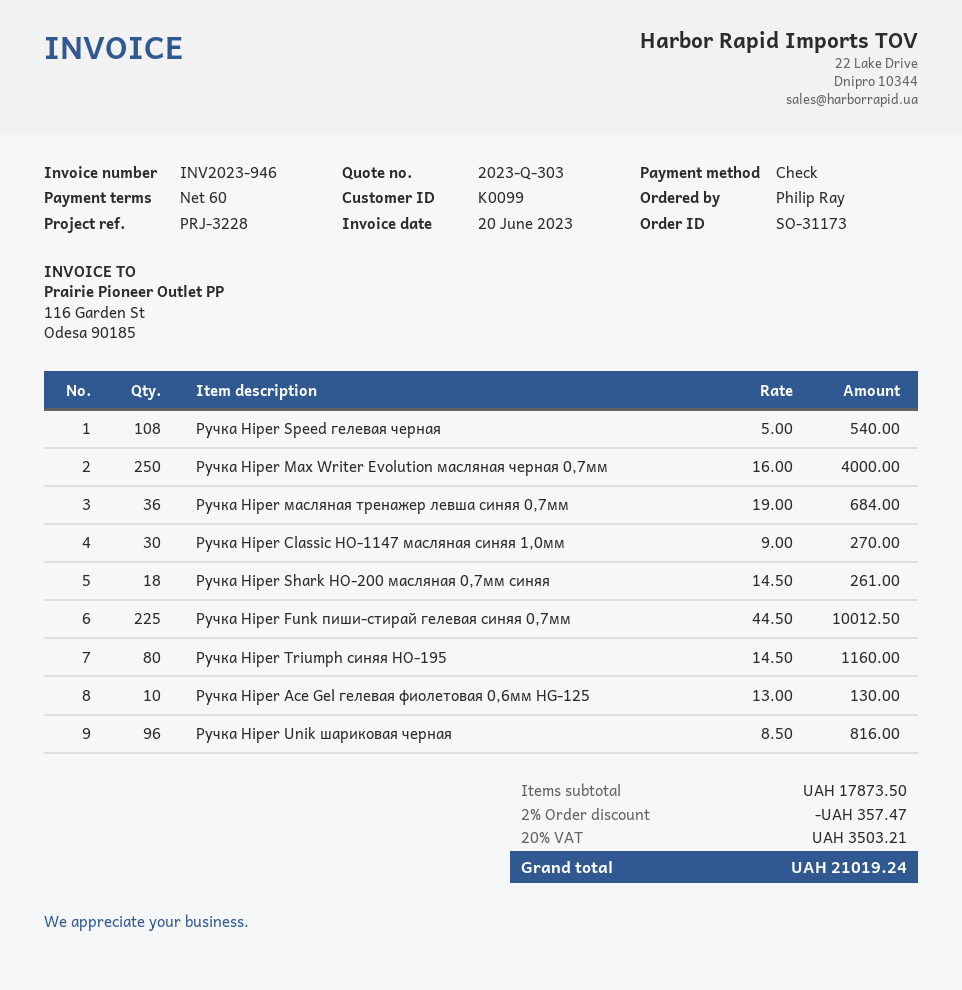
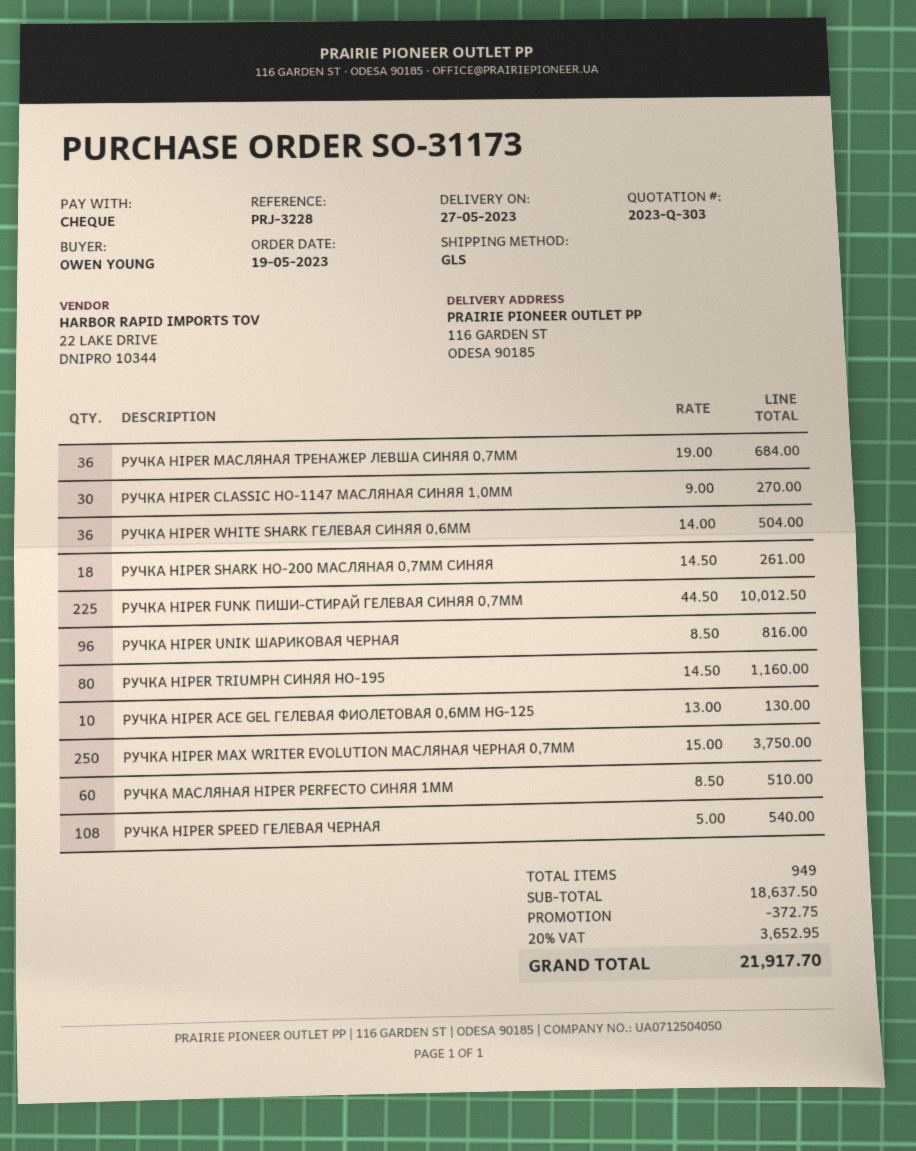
ordered by: Philip Ray -> OWEN YOUNG
Ручка Hiper Max Writer Evolution масляная черная 0,7мм: 250 x 16.00 = 4000.00 -> 250 x 15.00 = 3750.00
РУЧКА HIPER WHITE SHARK ГЕЛЕВАЯ СИНЯЯ 0,6ММ: none -> 36 x 14.00 = 504.00
РУЧКА МАСЛЯНАЯ HIPER PERFECTO СИНЯЯ 1ММ: none -> 60 x 8.50 = 510.00
subtotal: 17873.50 -> 18637.50
discount: 357.47 -> 372.75
tax: 20% = 3503.21 -> 20% = 3652.95
total: 21019.24 -> 21917.70

